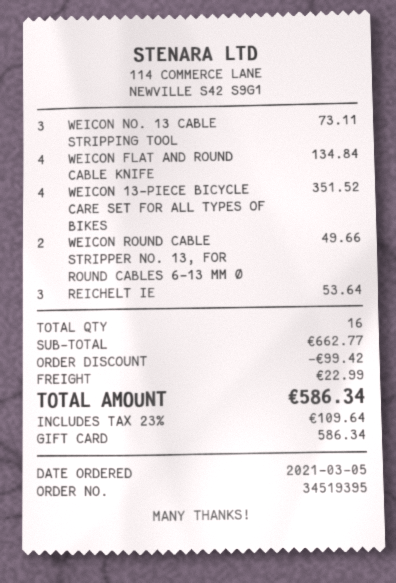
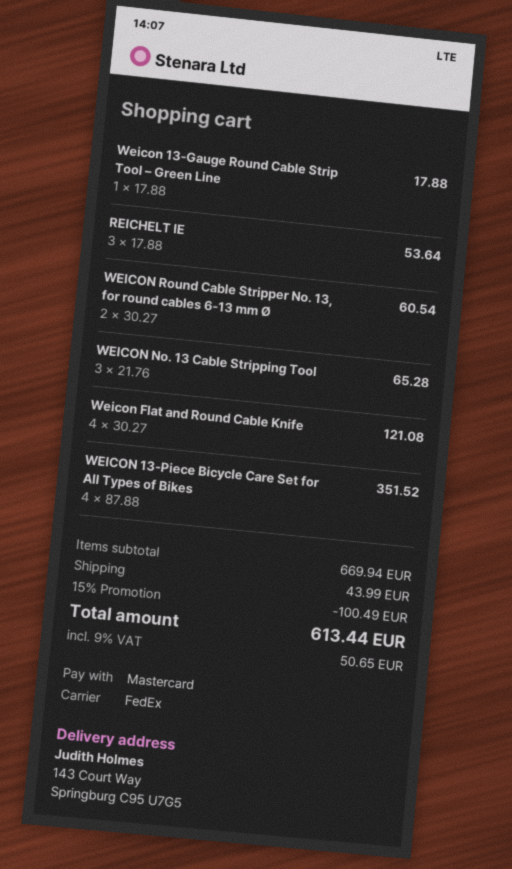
payment method: gift card -> Mastercard
WEICON NO. 13 CABLE STRIPPING TOOL: 3 for 73.11 -> 3 for 65.28
WEICON FLAT AND ROUND CABLE KNIFE: 4 for 134.84 -> 4 for 121.08
WEICON ROUND CABLE STRIPPER NO. 13, FOR ROUND CABLES 6-13 MM Ø: 2 for 49.66 -> 2 for 60.54
Weicon 13‑Gauge Round Cable Strip Tool – Green Line: none -> 1 for 17.88
subtotal: 662.77 -> 669.94
discount: 99.42 -> 100.49
shipping: 22.99 -> 43.99
tax: 23% = 109.64 -> 9% = 50.65
total: 586.34 -> 613.44

